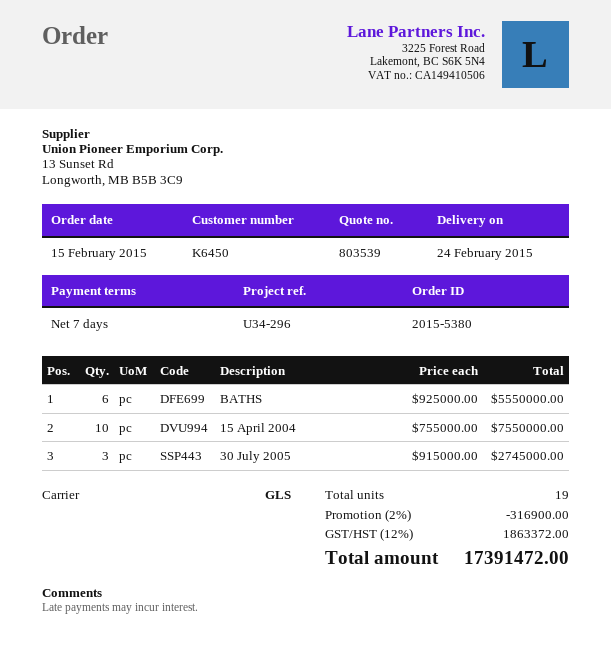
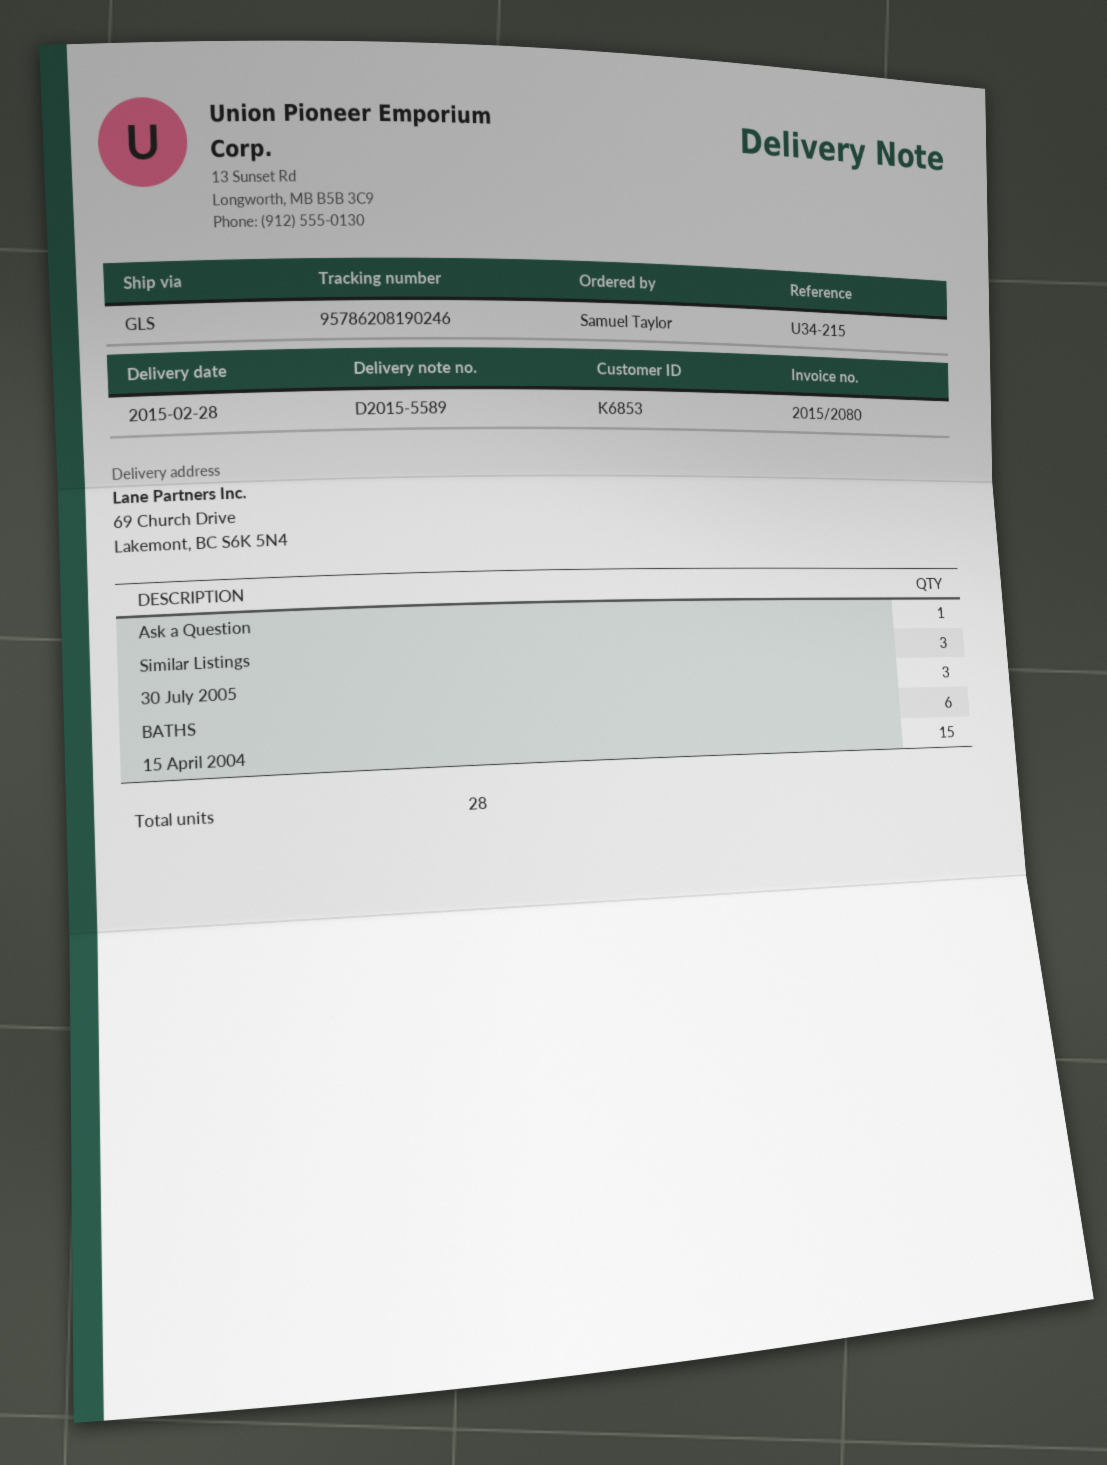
delivery date: 2015-02-24 -> 2015-02-28
customer number: K6450 -> K6853
reference: U34-296 -> U34-215
15 April 2004: 10 -> 15
Ask a Question: none -> 1
Similar Listings: none -> 3
total quantity: 19 -> 28

